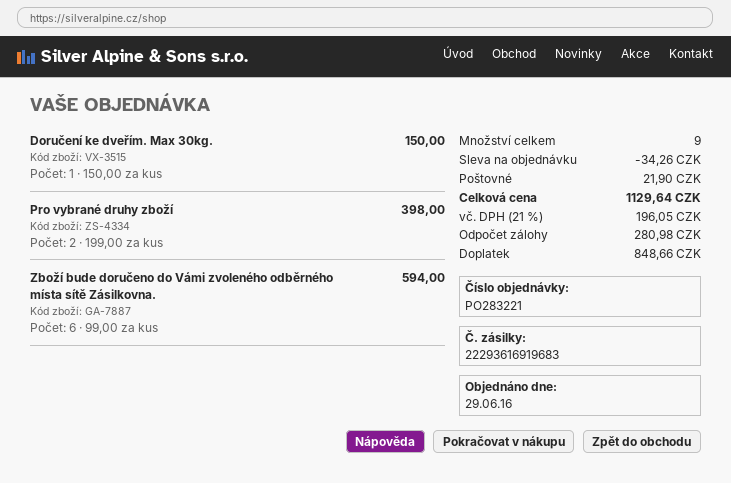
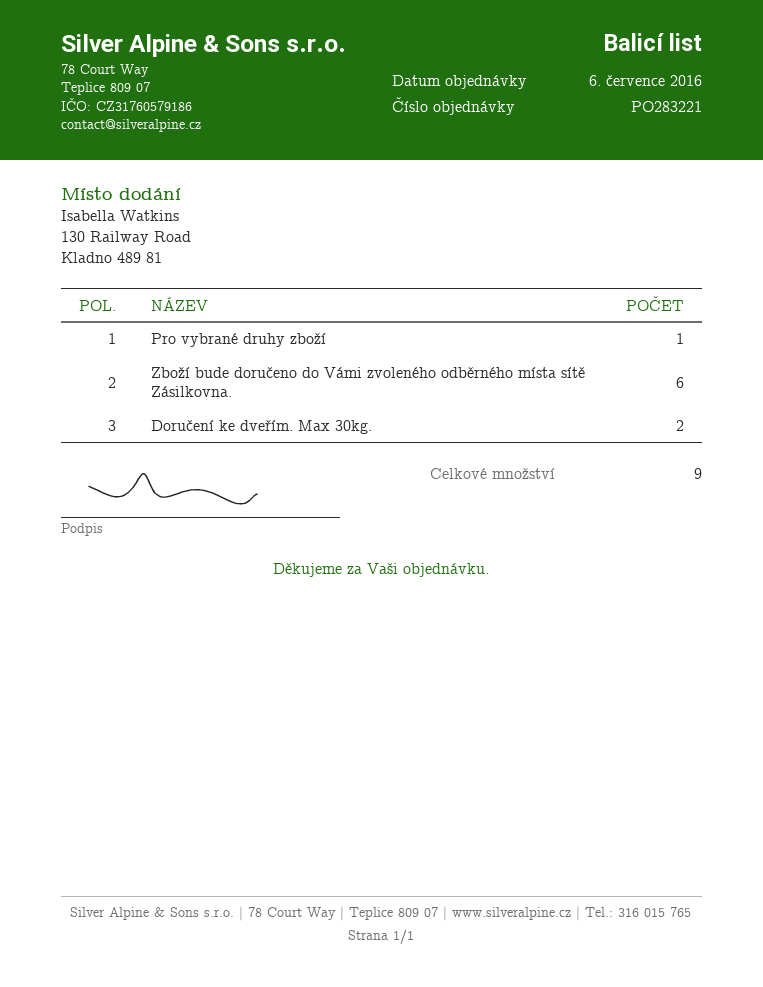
order date: 2016-06-29 -> 2016-07-06
Doručení ke dveřím. Max 30kg.: 1 -> 2
Pro vybrané druhy zboží: 2 -> 1

